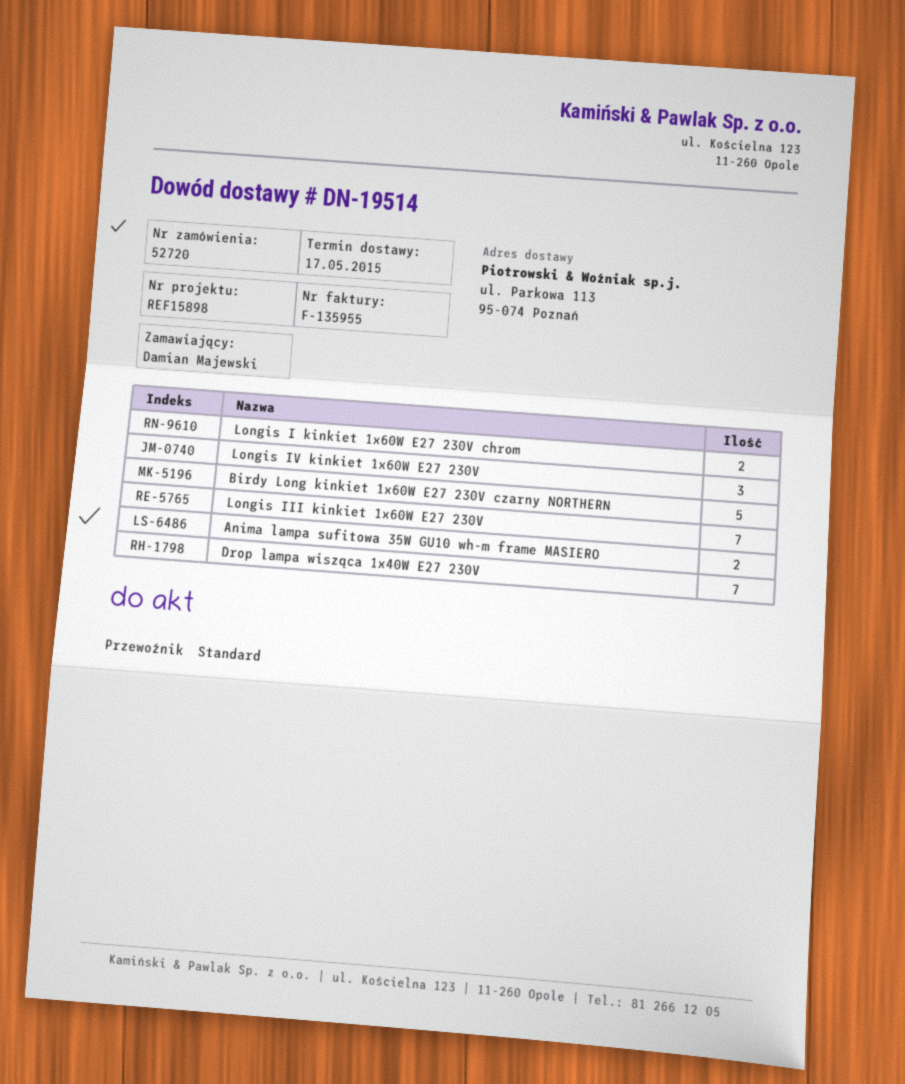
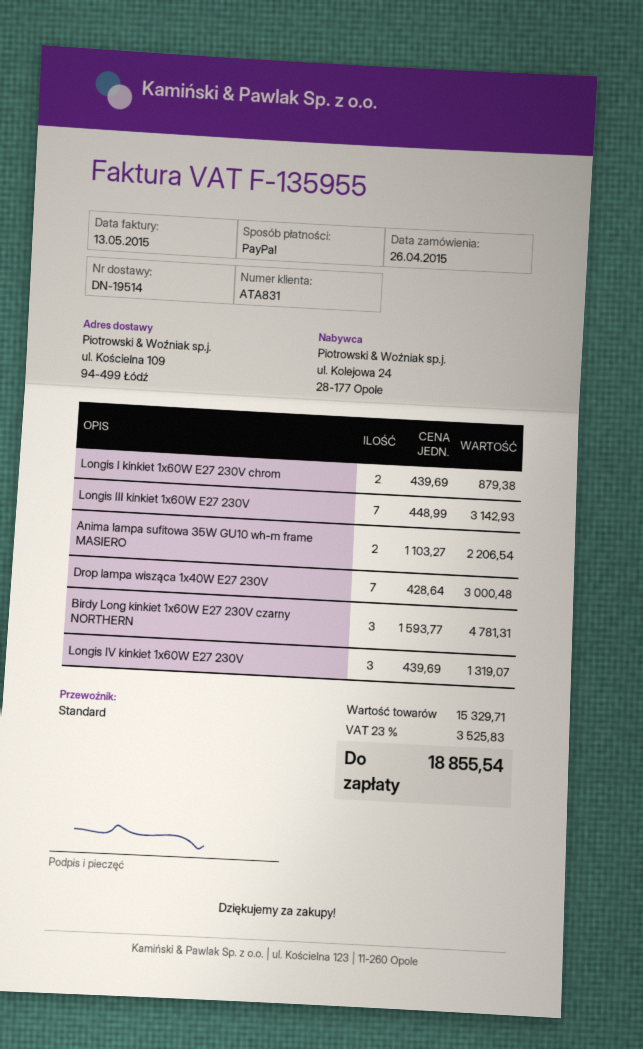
ship to: ul. Parkowa 113, 95-074 Poznań -> ul. Kościelna 109, 94-499 Łódź
Birdy Long kinkiet 1x60W E27 230V czarny NORTHERN: 5 -> 3

